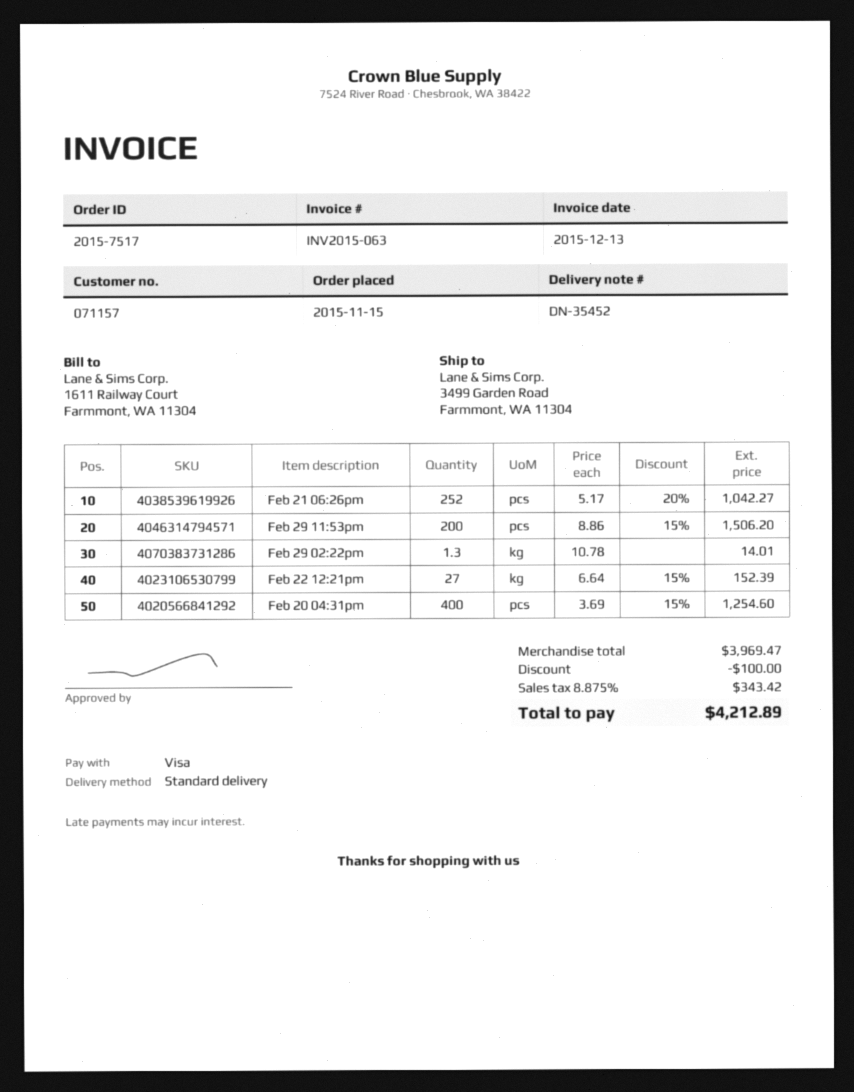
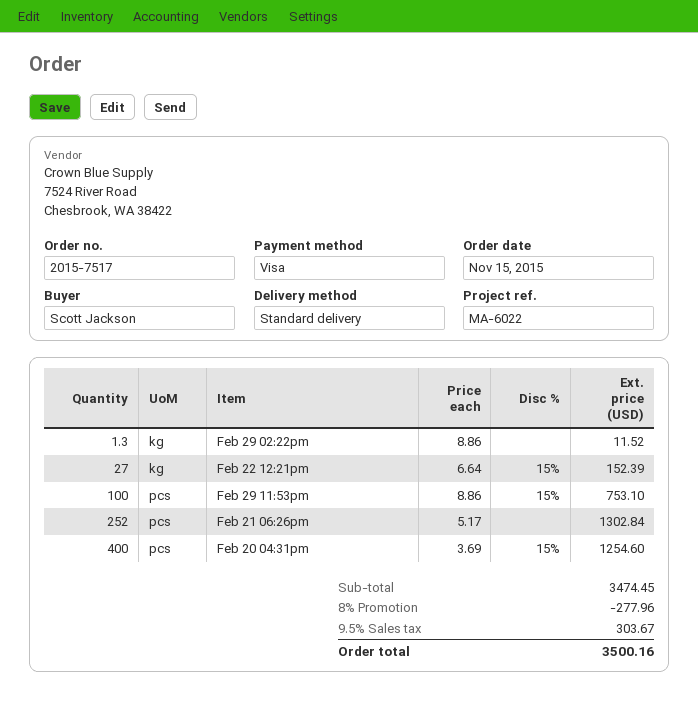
Feb 21 06:26pm: 252 x 5.17 - 20% = 1042.27 -> 252 x 5.17 = 1302.84
Feb 29 11:53pm: 200 x 8.86 - 15% = 1506.20 -> 100 x 8.86 - 15% = 753.10
Feb 29 02:22pm: 1.3 x 10.78 = 14.01 -> 1.3 x 8.86 = 11.52
subtotal: 3969.47 -> 3474.45
discount: 100.00 -> 277.96
tax: 8.875% = 343.42 -> 9.5% = 303.67
total: 4212.89 -> 3500.16

